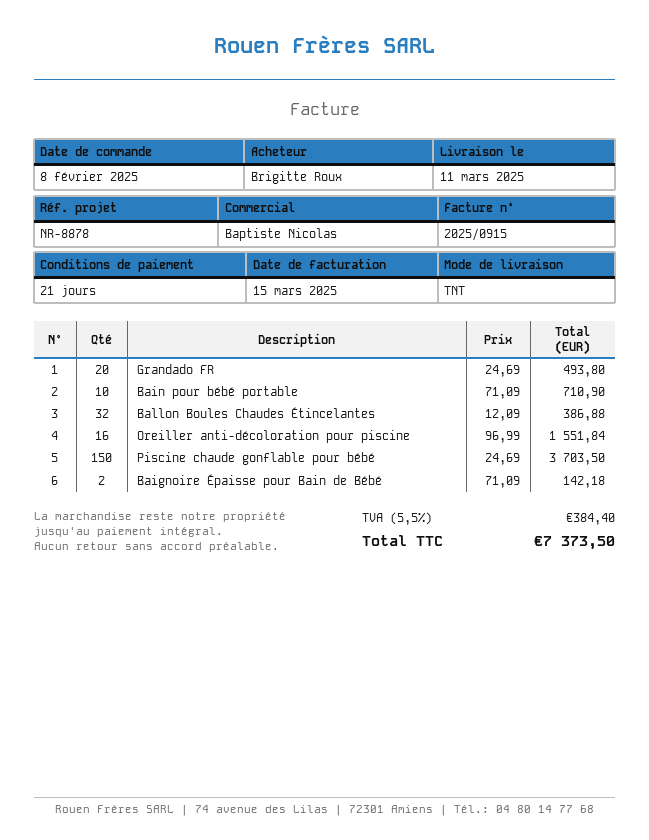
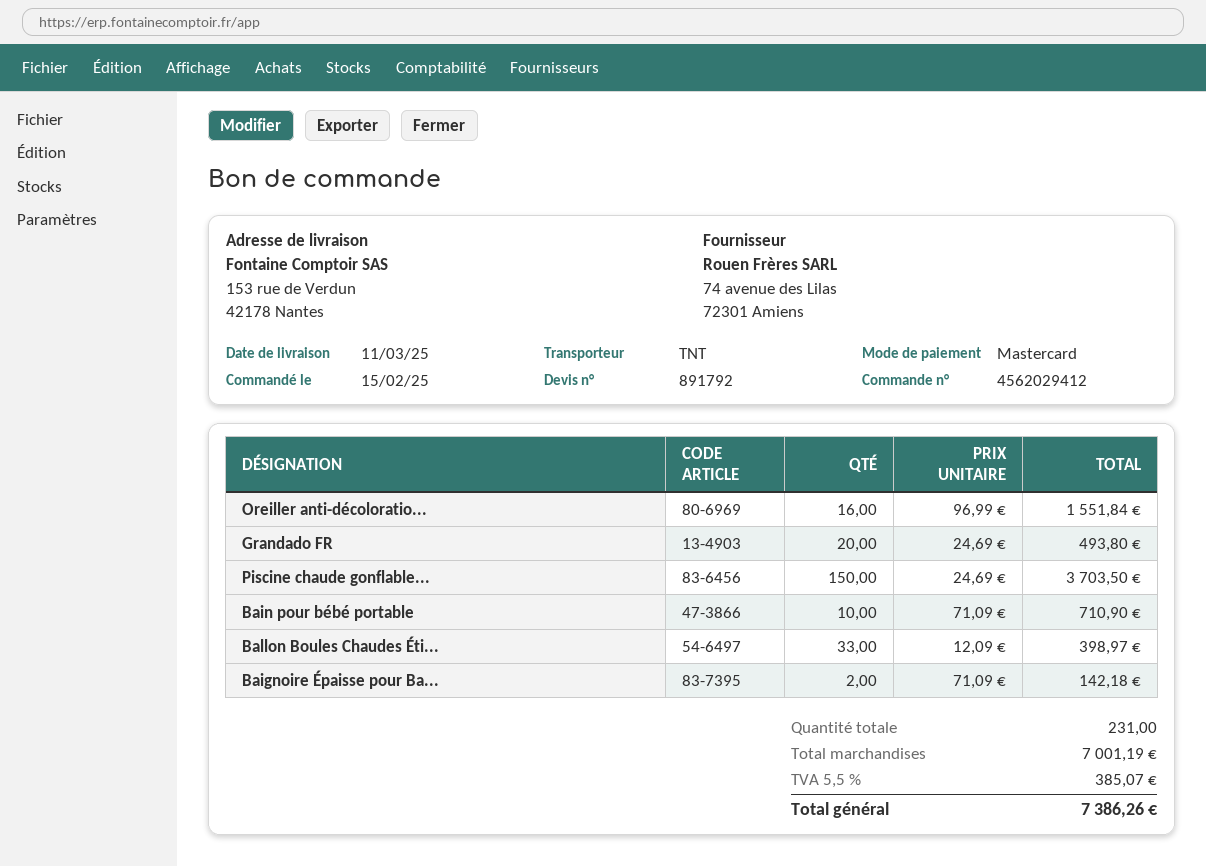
order date: 2025-02-08 -> 2025-02-15
Ballon Boules Chaudes Étincelantes: 32 x 12.09 = 386.88 -> 33 x 12.09 = 398.97
tax: 5.5% = 384.40 -> 5.5% = 385.07
total: 7373.50 -> 7386.26

